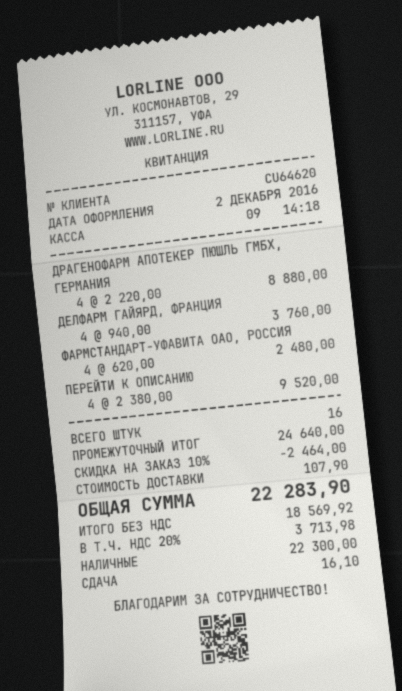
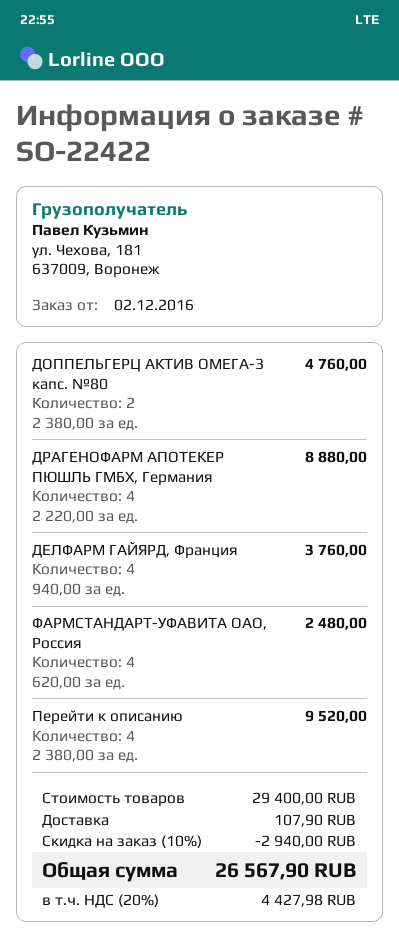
ДОППЕЛЬГЕРЦ АКТИВ ОМЕГА-3 капс. №80: none -> 2 x 2380.00 = 4760.00
subtotal: 24640.00 -> 29400.00
discount: 10% = 2464.00 -> 10% = 2940.00
tax: 20% = 3713.98 -> 20% = 4427.98
total: 22283.90 -> 26567.90

